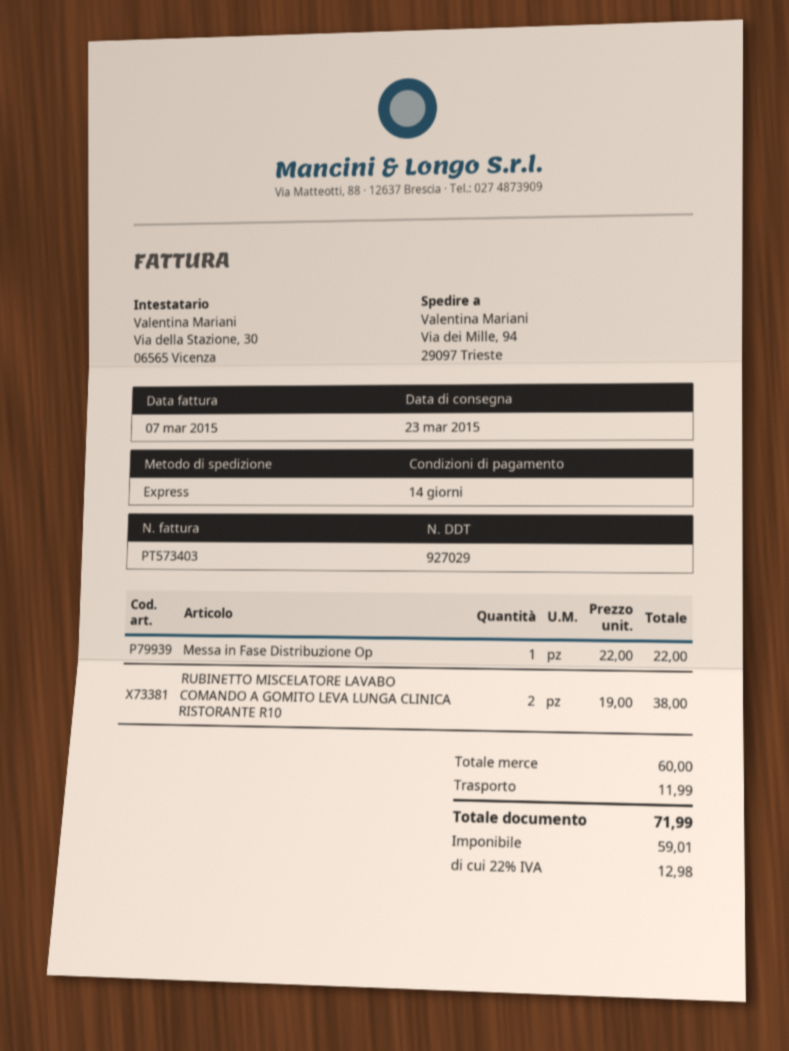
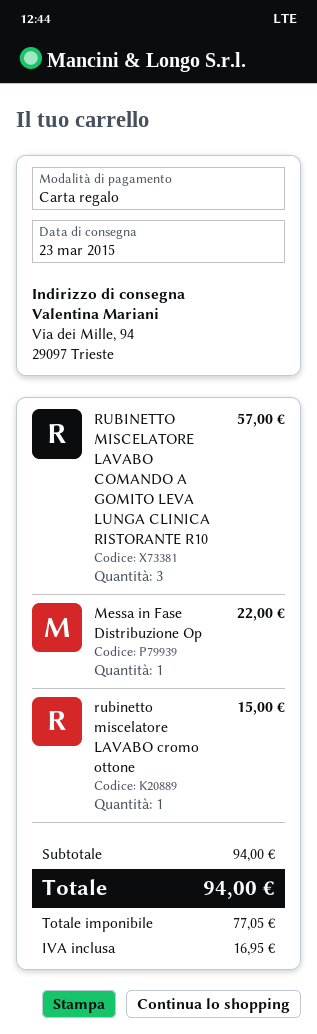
RUBINETTO MISCELATORE LAVABO COMANDO A GOMITO LEVA LUNGA CLINICA RISTORANTE R10: 2 for 38.00 -> 3 for 57.00
rubinetto miscelatore LAVABO cromo ottone: none -> 1 for 15.00
subtotal: 60.00 -> 94.00
shipping: 11.99 -> none
net: 59.01 -> 77.05
tax: 12.98 -> 16.95
total: 71.99 -> 94.00

